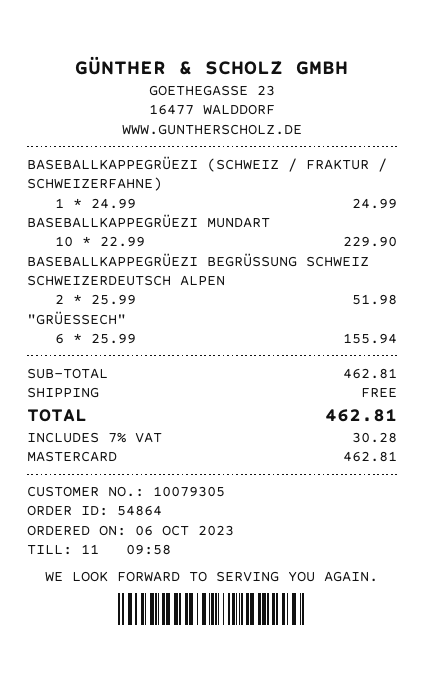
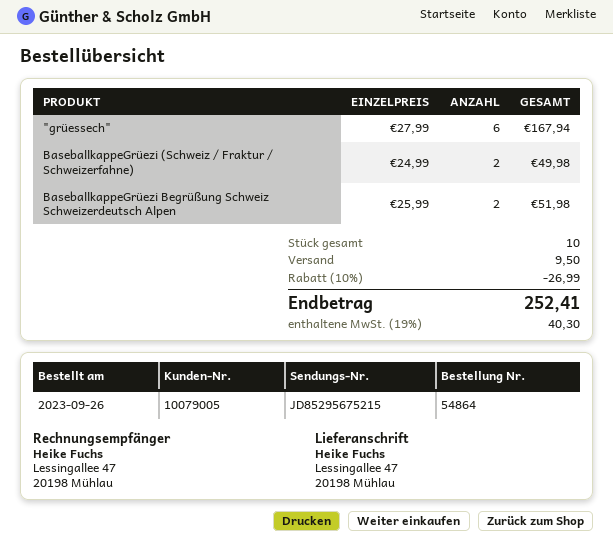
order date: 2023-10-06 -> 2023-09-26
customer number: 10079305 -> 10079005
BASEBALLKAPPEGRÜEZI (SCHWEIZ / FRAKTUR / SCHWEIZERFAHNE): 1 x 24.99 = 24.99 -> 2 x 24.99 = 49.98
BASEBALLKAPPEGRÜEZI MUNDART: 10 x 22.99 = 229.90 -> none
"GRÜESSECH": 6 x 25.99 = 155.94 -> 6 x 27.99 = 167.94
discount: none -> 10% = 26.99
shipping: 0.00 -> 9.50
tax: 7% = 30.28 -> 19% = 40.30
total: 462.81 -> 252.41

